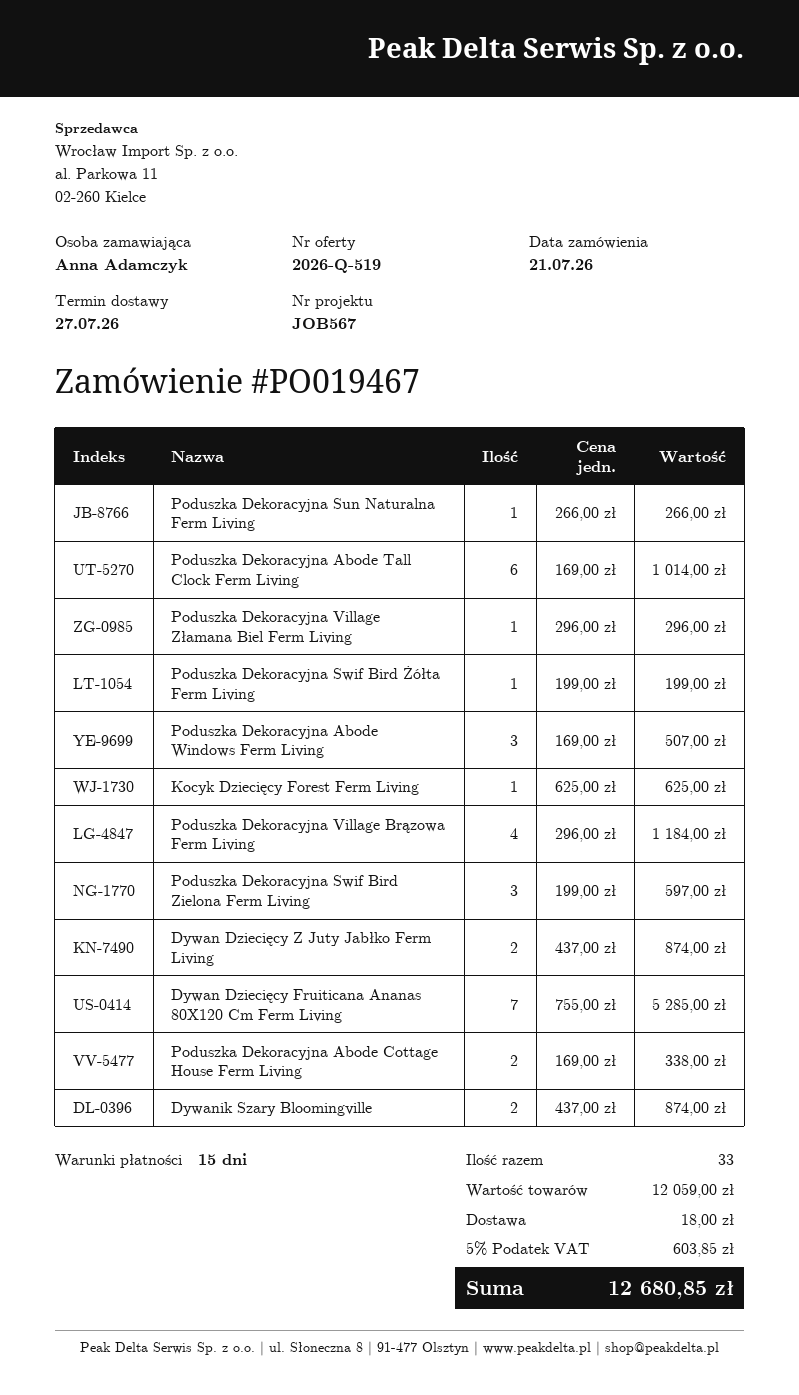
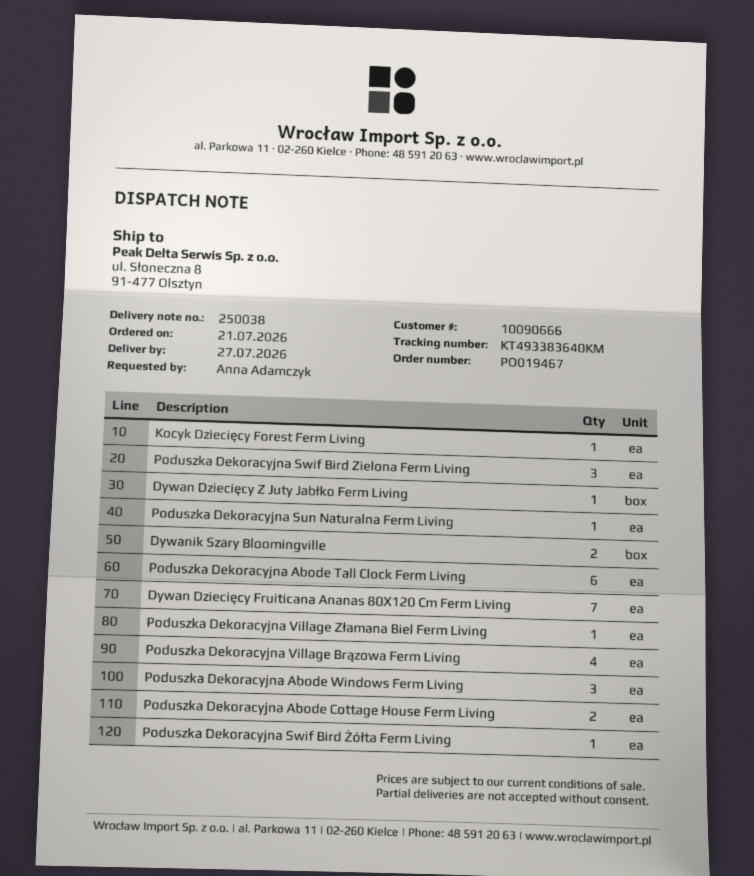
Dywan Dziecięcy Z Juty Jabłko Ferm Living: 2 -> 1

